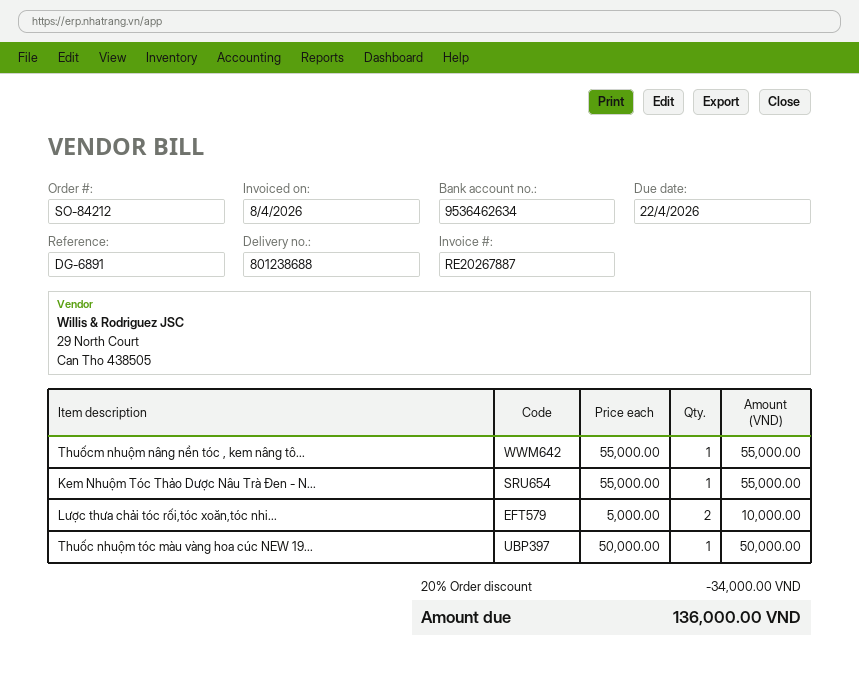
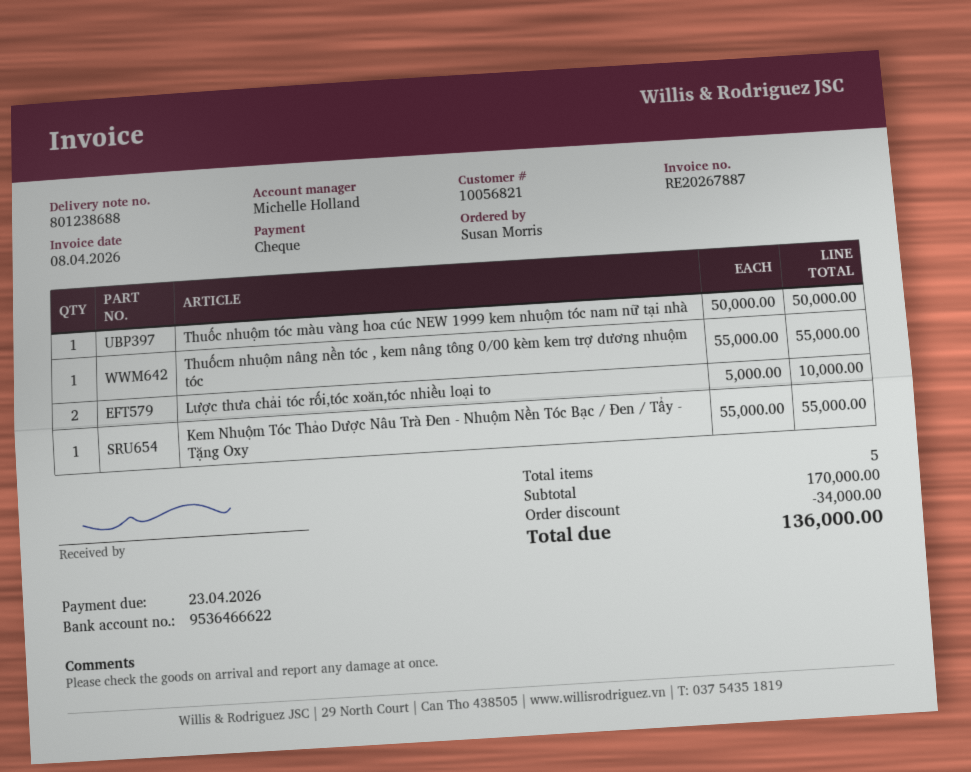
due date: 2026-04-22 -> 2026-04-23
bank account: 9536462634 -> 9536466622

